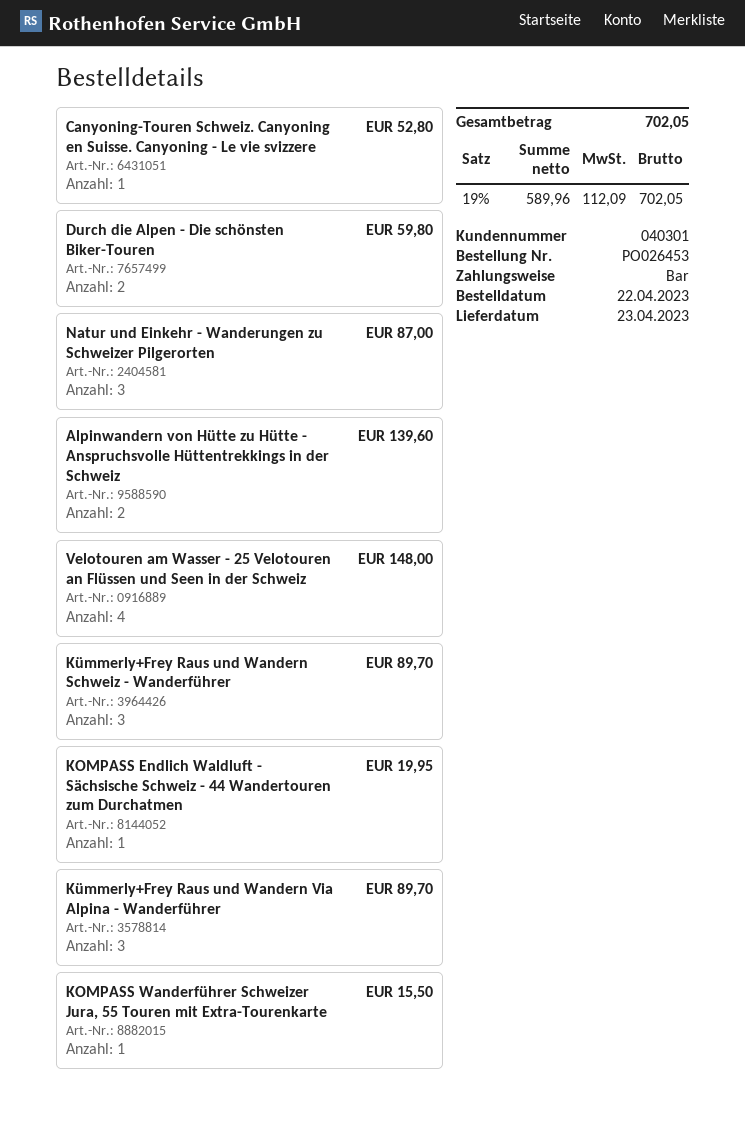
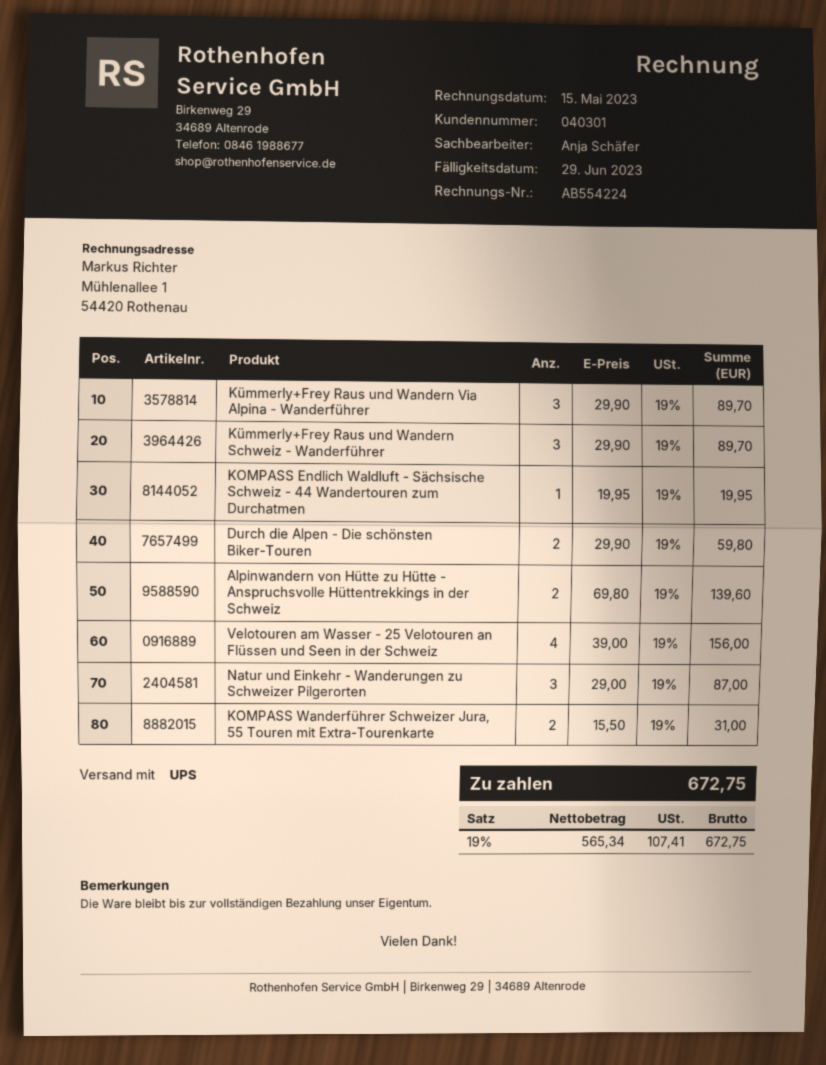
Canyoning-Touren Schweiz. Canyoning en Suisse. Canyoning - Le vie svizzere: 1 for 52.80 -> none
Velotouren am Wasser - 25 Velotouren an Flüssen und Seen in der Schweiz: 4 for 148.00 -> 4 for 156.00
KOMPASS Wanderführer Schweizer Jura, 55 Touren mit Extra-Tourenkarte: 1 for 15.50 -> 2 for 31.00
net: 589.96 -> 565.34
tax: 19% = 112.09 -> 19% = 107.41
total: 702.05 -> 672.75

